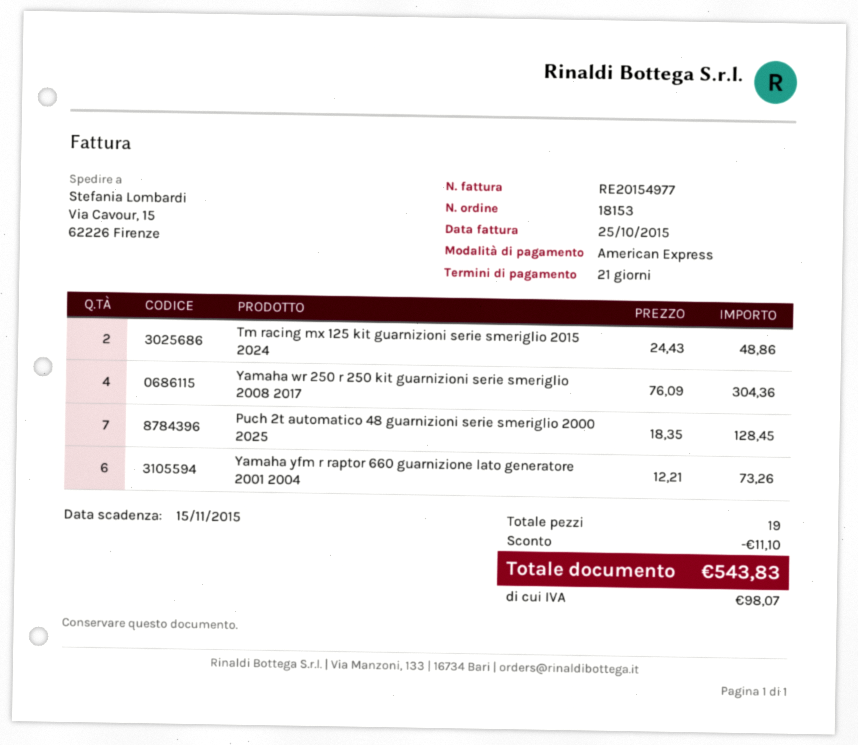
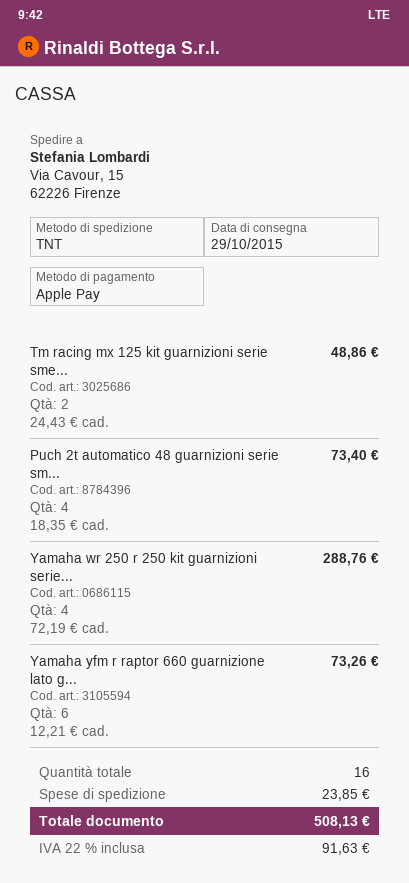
payment method: American Express -> Apple Pay
Yamaha wr 250 r 250 kit guarnizioni serie smeriglio 2008 2017: 4 x 76.09 = 304.36 -> 4 x 72.19 = 288.76
Puch 2t automatico 48 guarnizioni serie smeriglio 2000 2025: 7 x 18.35 = 128.45 -> 4 x 18.35 = 73.40
total quantity: 19 -> 16
discount: 11.10 -> none
shipping: none -> 23.85
tax: 98.07 -> 91.63
total: 543.83 -> 508.13

